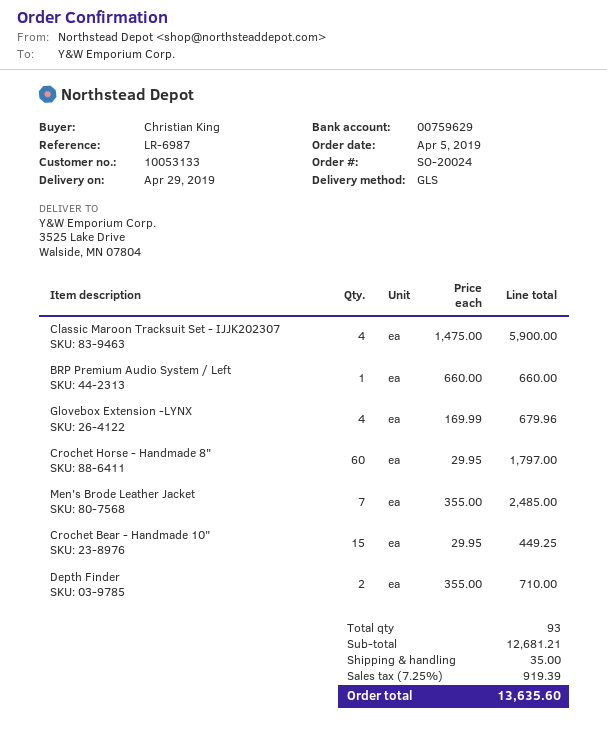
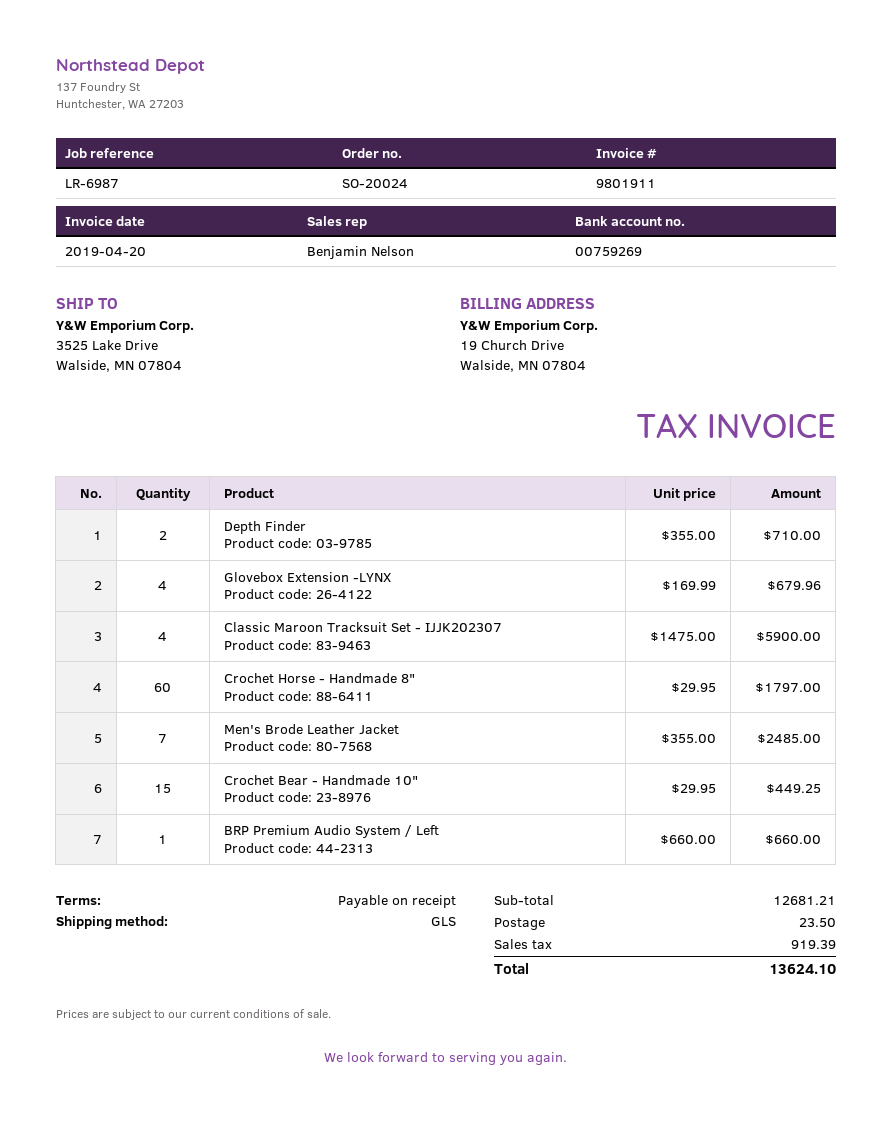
bank account: 00759629 -> 00759269
shipping: 35.00 -> 23.50
total: 13635.60 -> 13624.10

